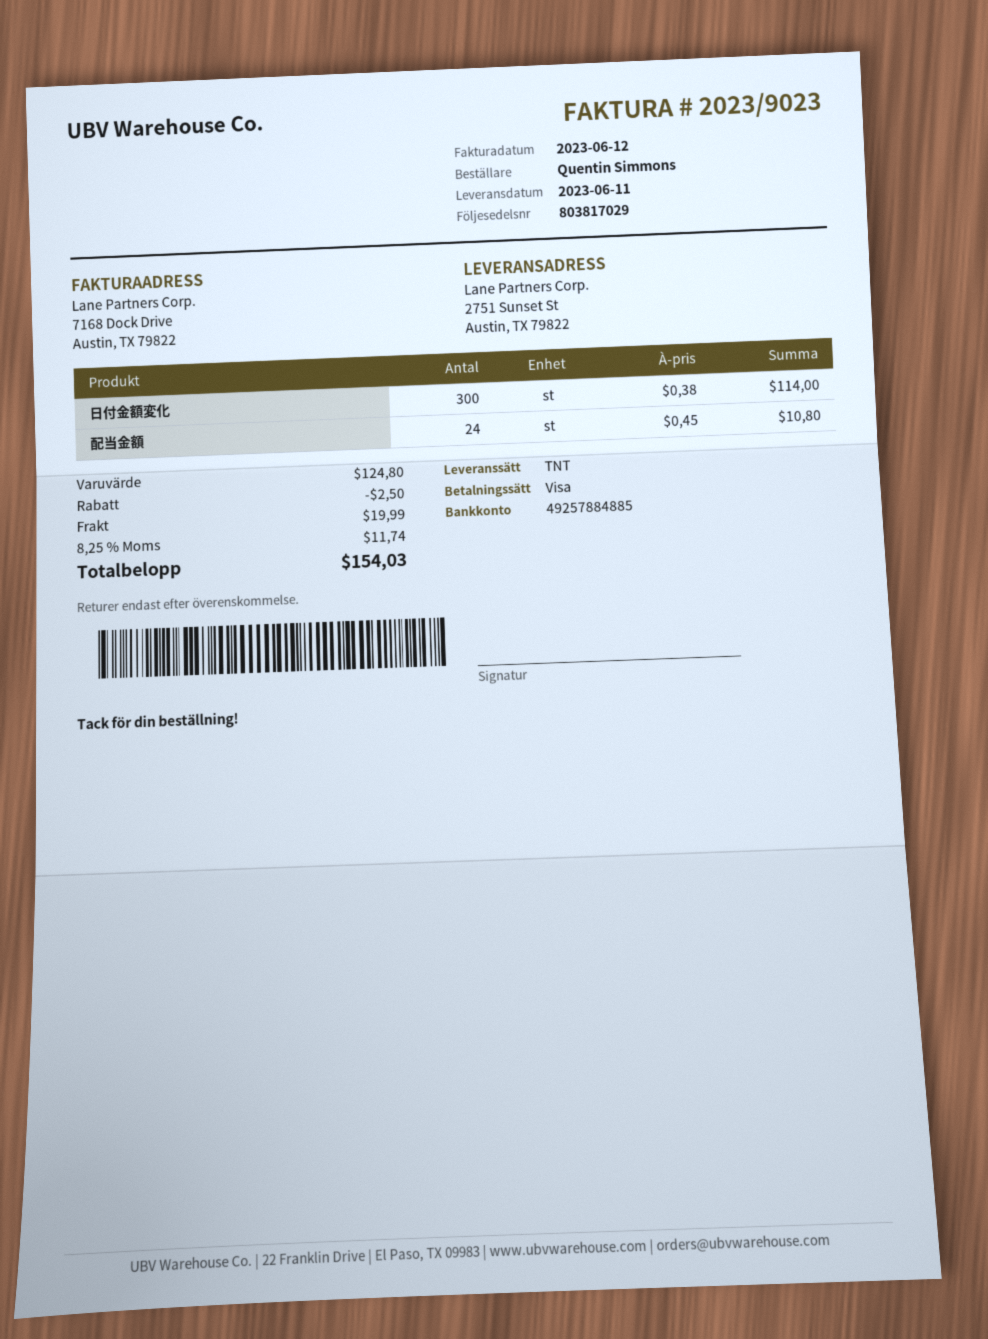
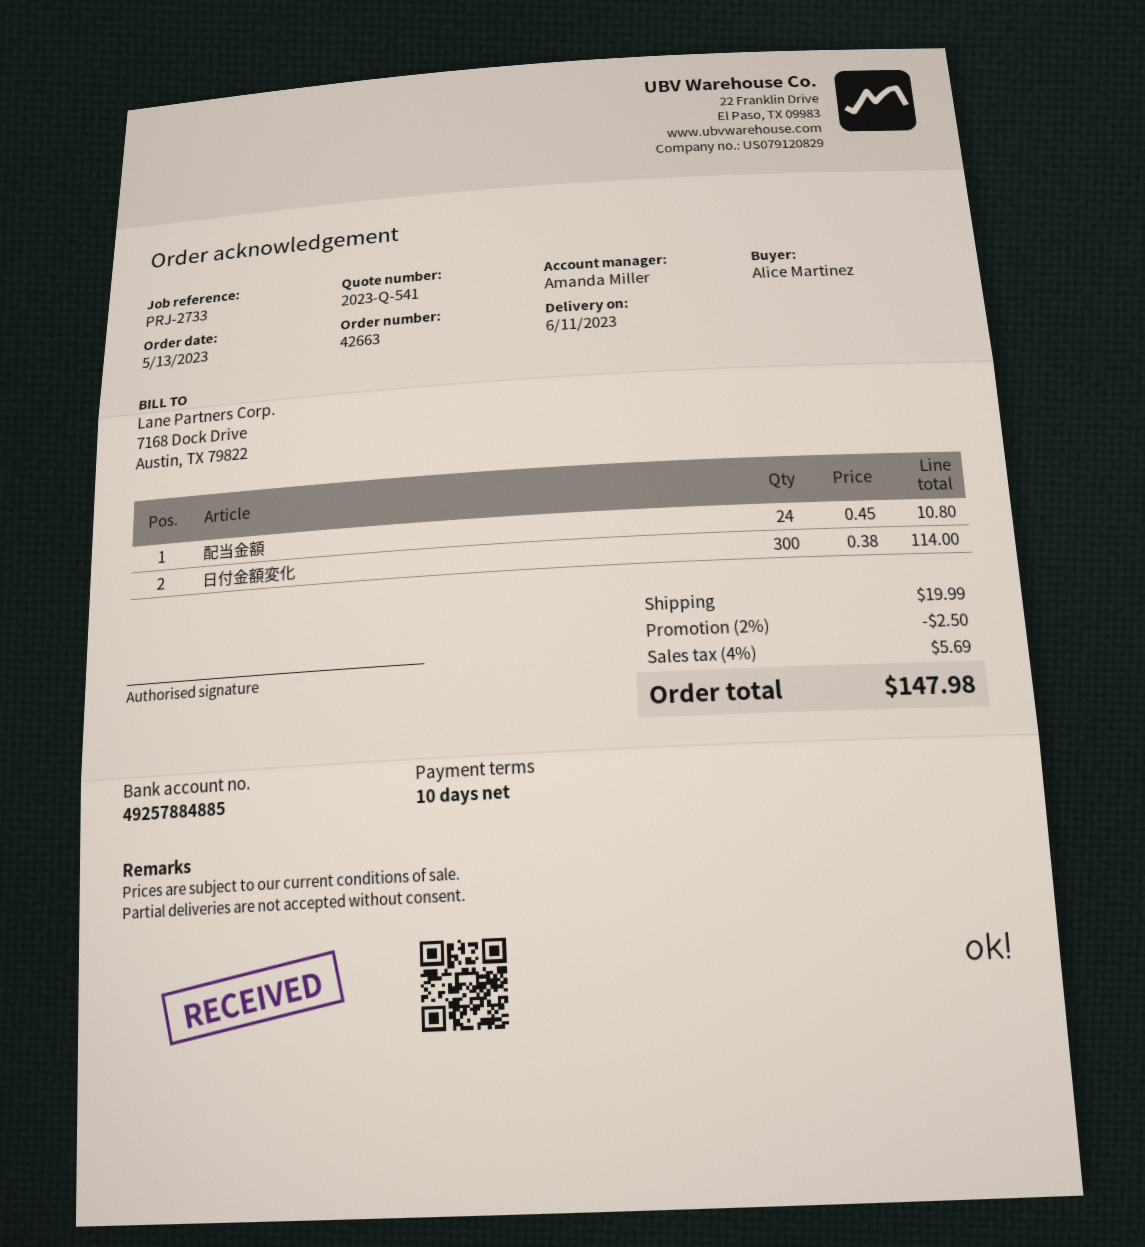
ordered by: Quentin Simmons -> Alice Martinez
tax: 8.25% = 11.74 -> 4% = 5.69
total: 154.03 -> 147.98

